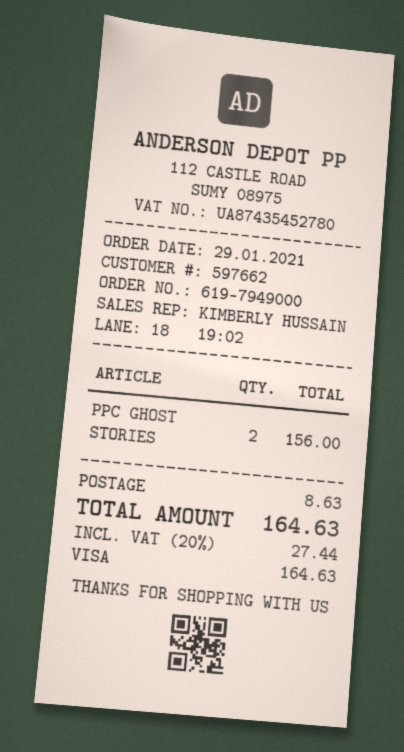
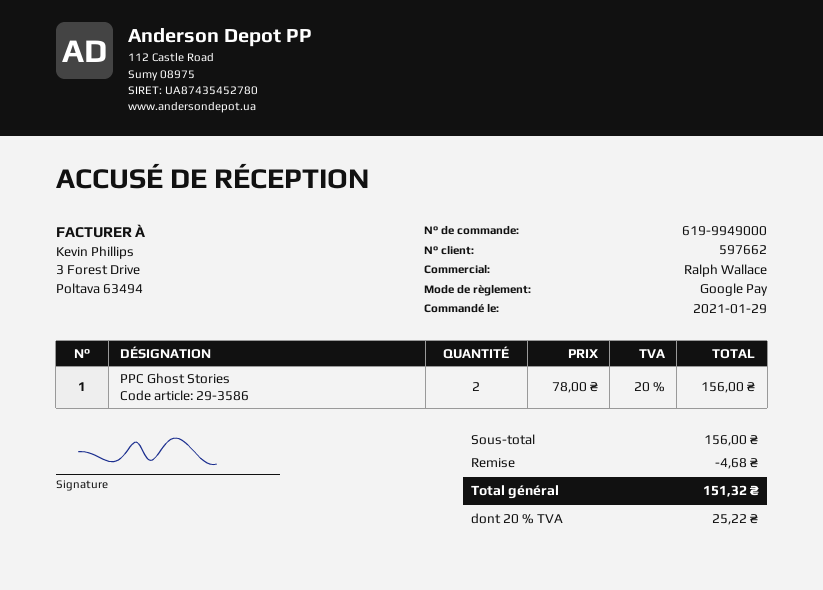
order number: 619-7949000 -> 619-9949000
sales rep: KIMBERLY HUSSAIN -> Ralph Wallace
payment method: Visa -> Google Pay
discount: none -> 4.68
shipping: 8.63 -> none
tax: 20% = 27.44 -> 20% = 25.22
total: 164.63 -> 151.32

